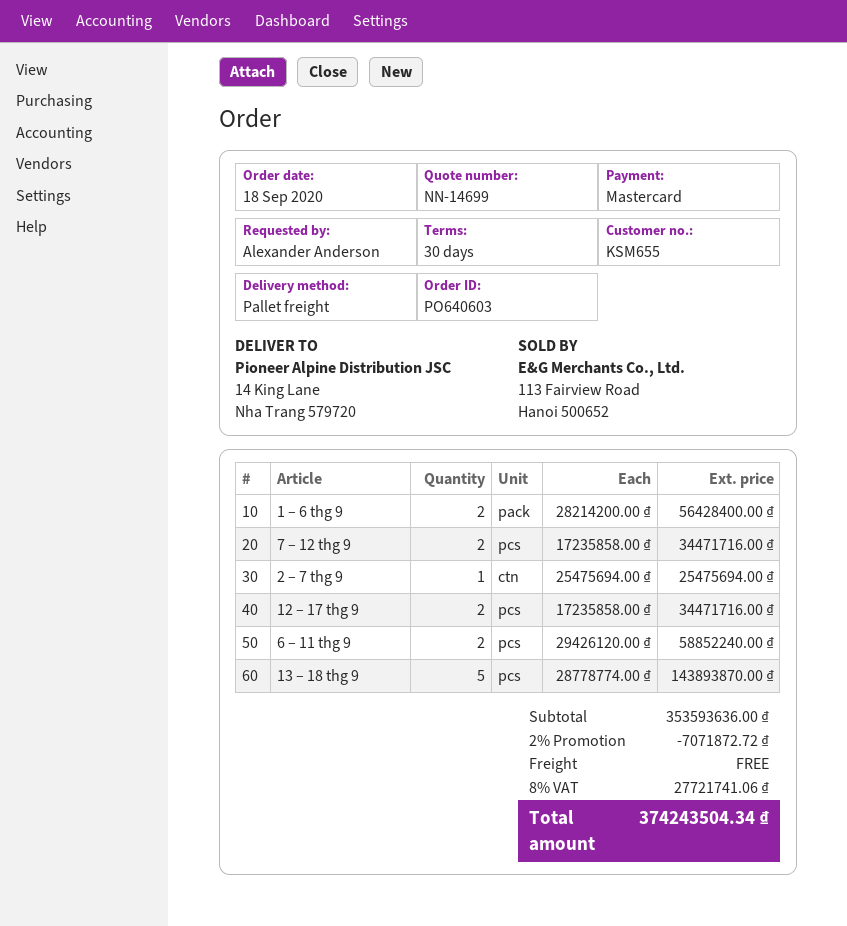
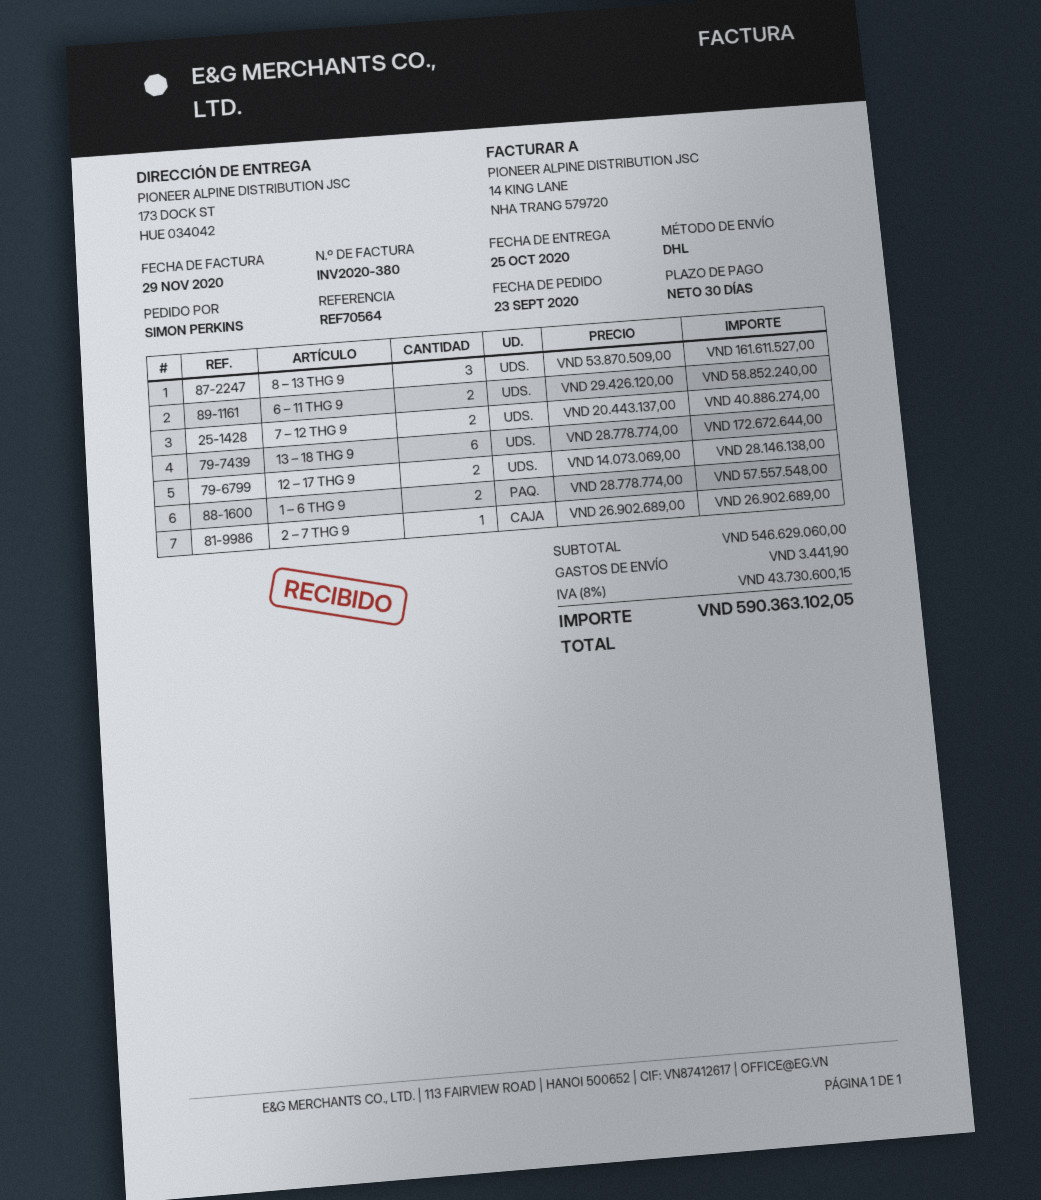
order date: 2020-09-18 -> 2020-09-23
ordered by: Alexander Anderson -> SIMON PERKINS
shipping method: pallet freight -> DHL
ship to: 14 King Lane, Nha Trang 579720 -> 173 DOCK ST, HUE 034042
1 – 6 thg 9: 2 x 28214200.00 = 56428400.00 -> 2 x 28778774.00 = 57557548.00
7 – 12 thg 9: 2 x 17235858.00 = 34471716.00 -> 2 x 20443137.00 = 40886274.00
2 – 7 thg 9: 1 x 25475694.00 = 25475694.00 -> 1 x 26902689.00 = 26902689.00
12 – 17 thg 9: 2 x 17235858.00 = 34471716.00 -> 2 x 14073069.00 = 28146138.00
13 – 18 thg 9: 5 x 28778774.00 = 143893870.00 -> 6 x 28778774.00 = 172672644.00
8 – 13 THG 9: none -> 3 x 53870509.00 = 161611527.00
subtotal: 353593636.00 -> 546629060.00
discount: 2% = 7071872.72 -> none
shipping: 0.00 -> 3441.90
tax: 8% = 27721741.06 -> 8% = 43730600.15
total: 374243504.34 -> 590363102.05

